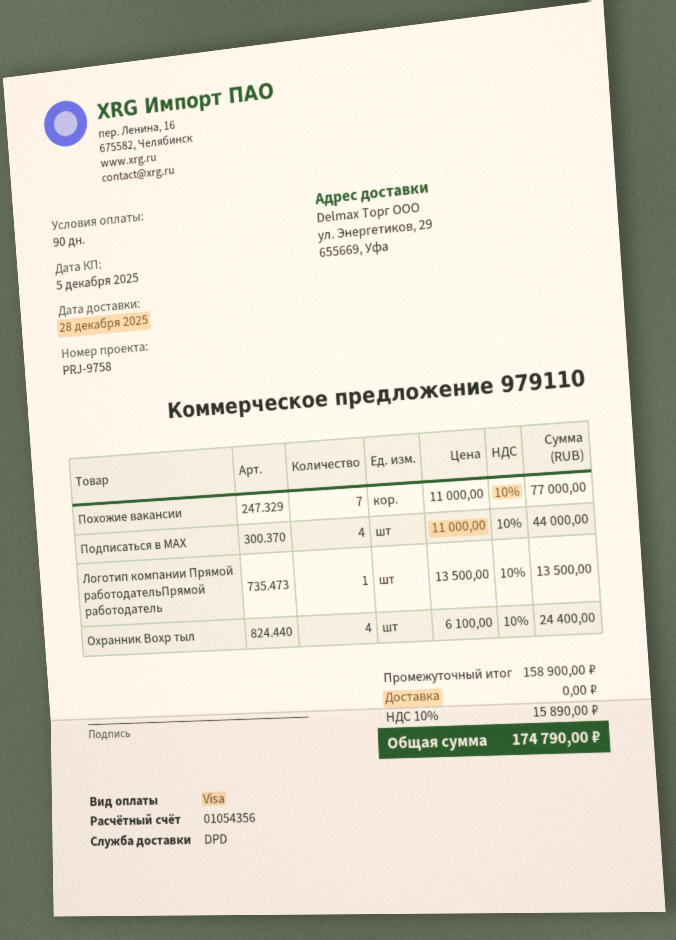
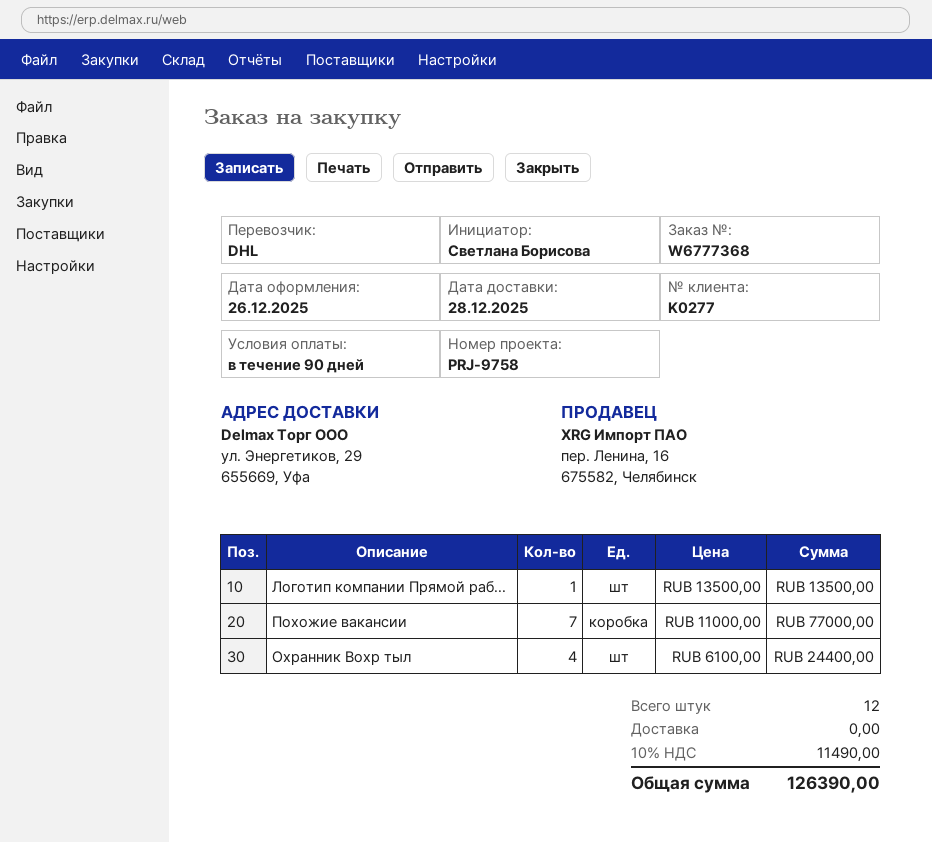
shipping method: DPD -> DHL
Подписаться в MAX: 4 x 11000.00 = 44000.00 -> none
tax: 10% = 15890.00 -> 10% = 11490.00
total: 174790.00 -> 126390.00

